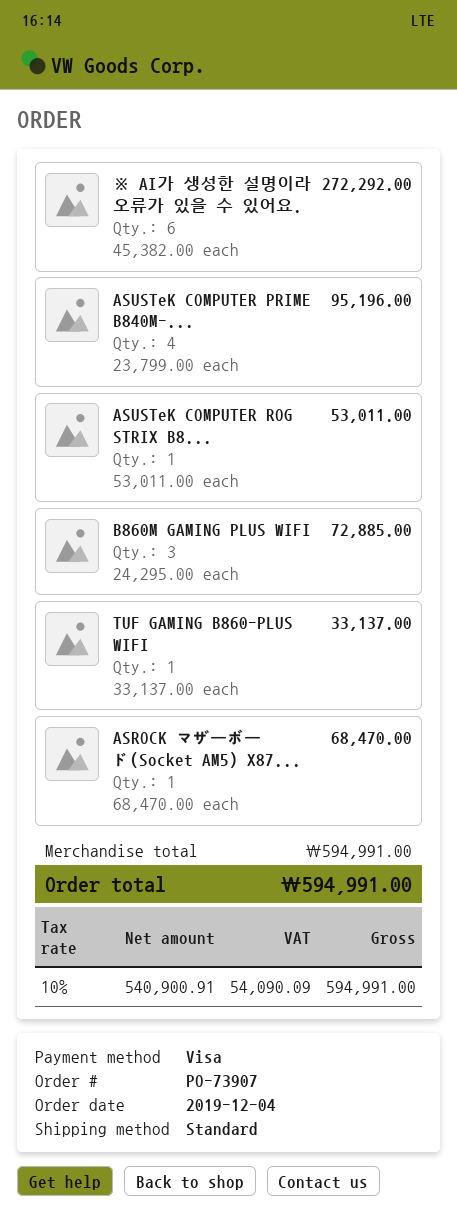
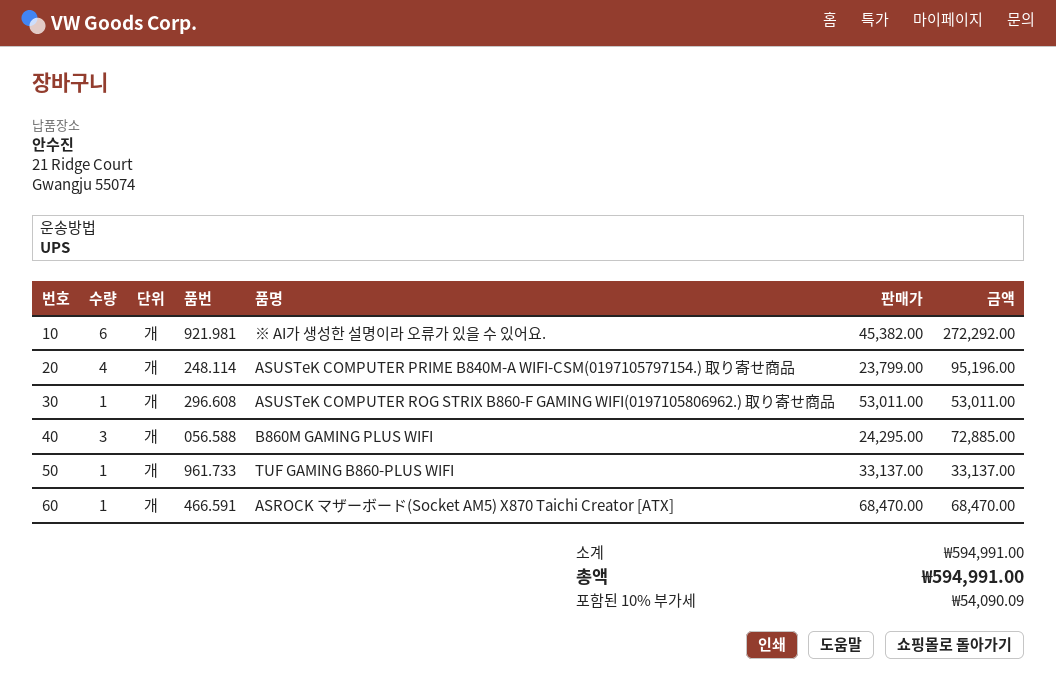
shipping method: standard -> UPS

